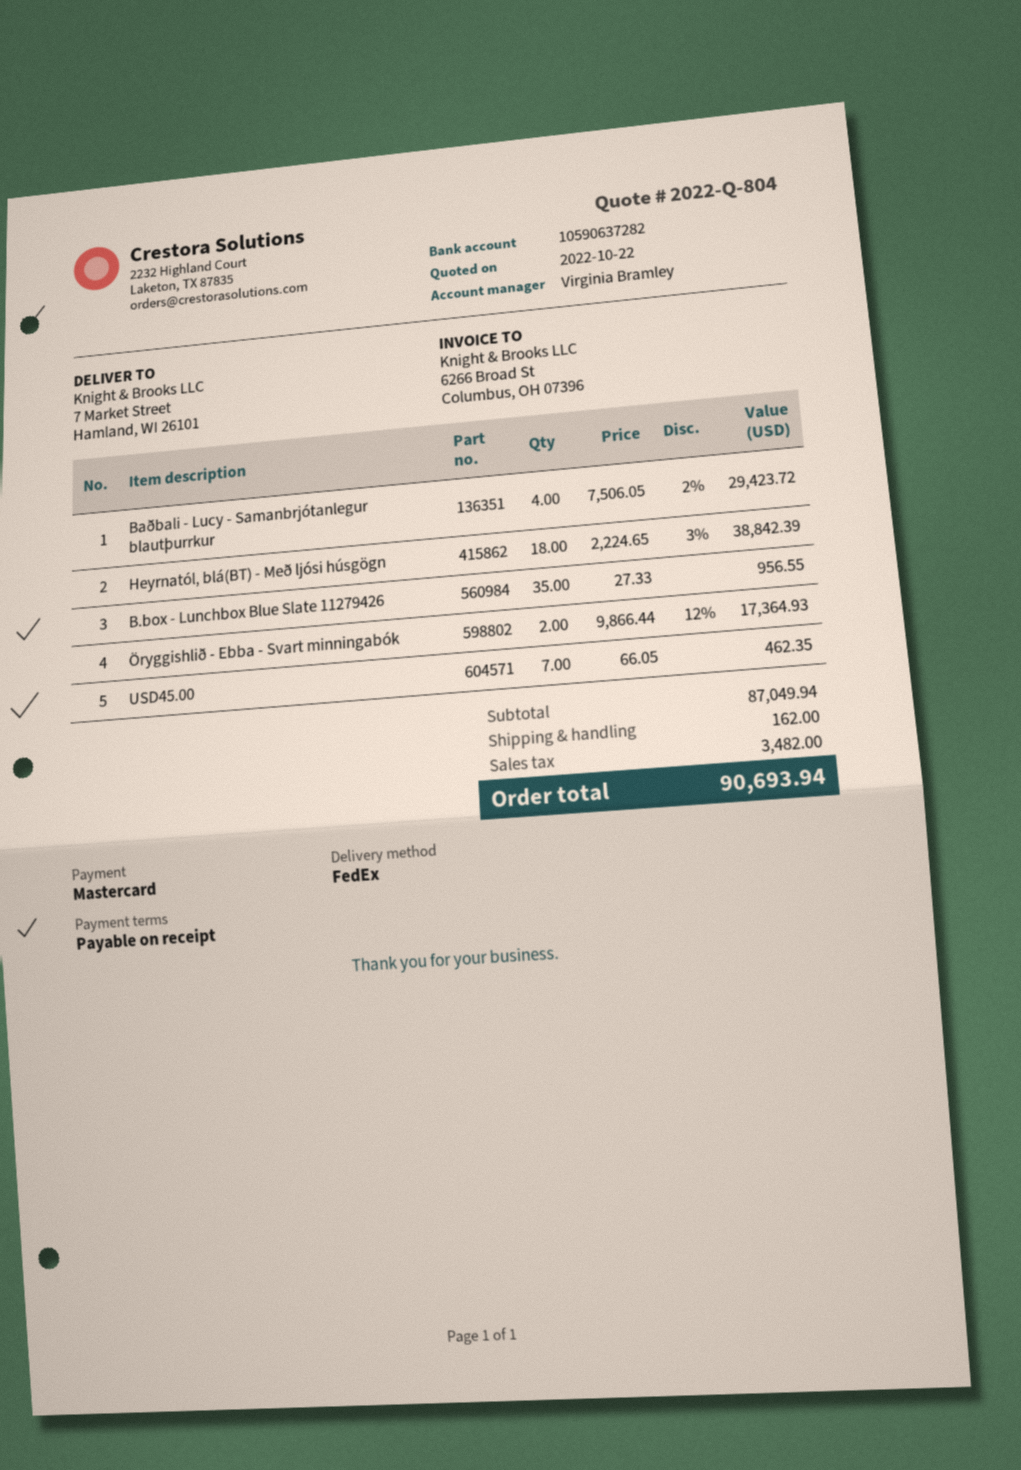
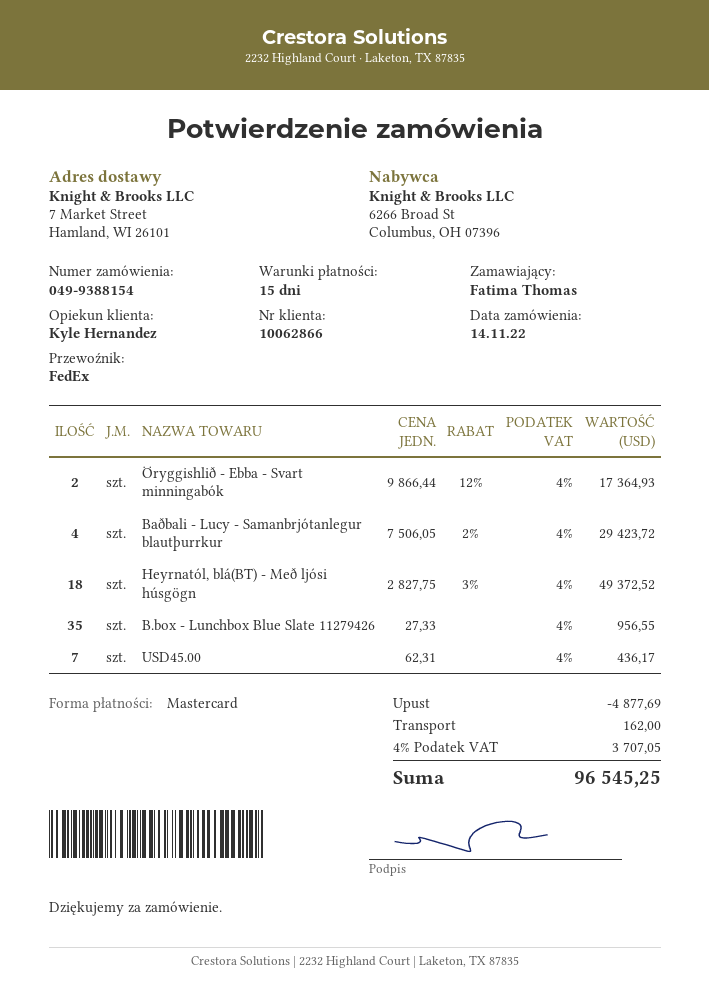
payment terms: on receipt -> 15 days
sales rep: Virginia Bramley -> Kyle Hernandez
Heyrnatól, blá(BT) - Með ljósi húsgögn: 18 x 2224.65 - 3% = 38842.39 -> 18 x 2827.75 - 3% = 49372.52
USD45.00: 7 x 66.05 = 462.35 -> 7 x 62.31 = 436.17
discount: none -> 4877.69
tax: 3482.00 -> 3707.05
total: 90693.94 -> 96545.25

